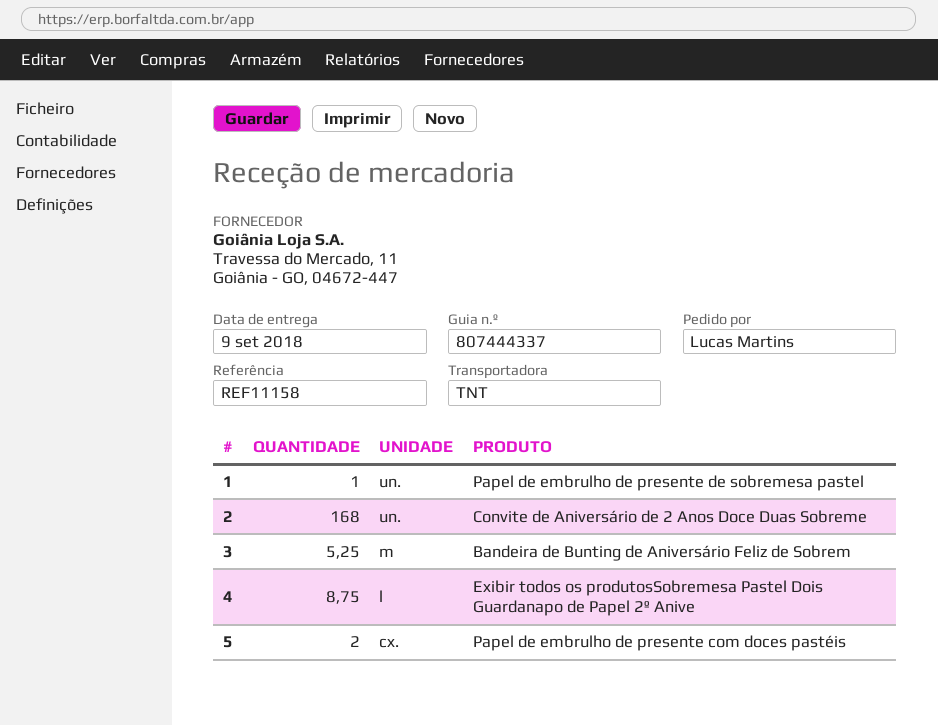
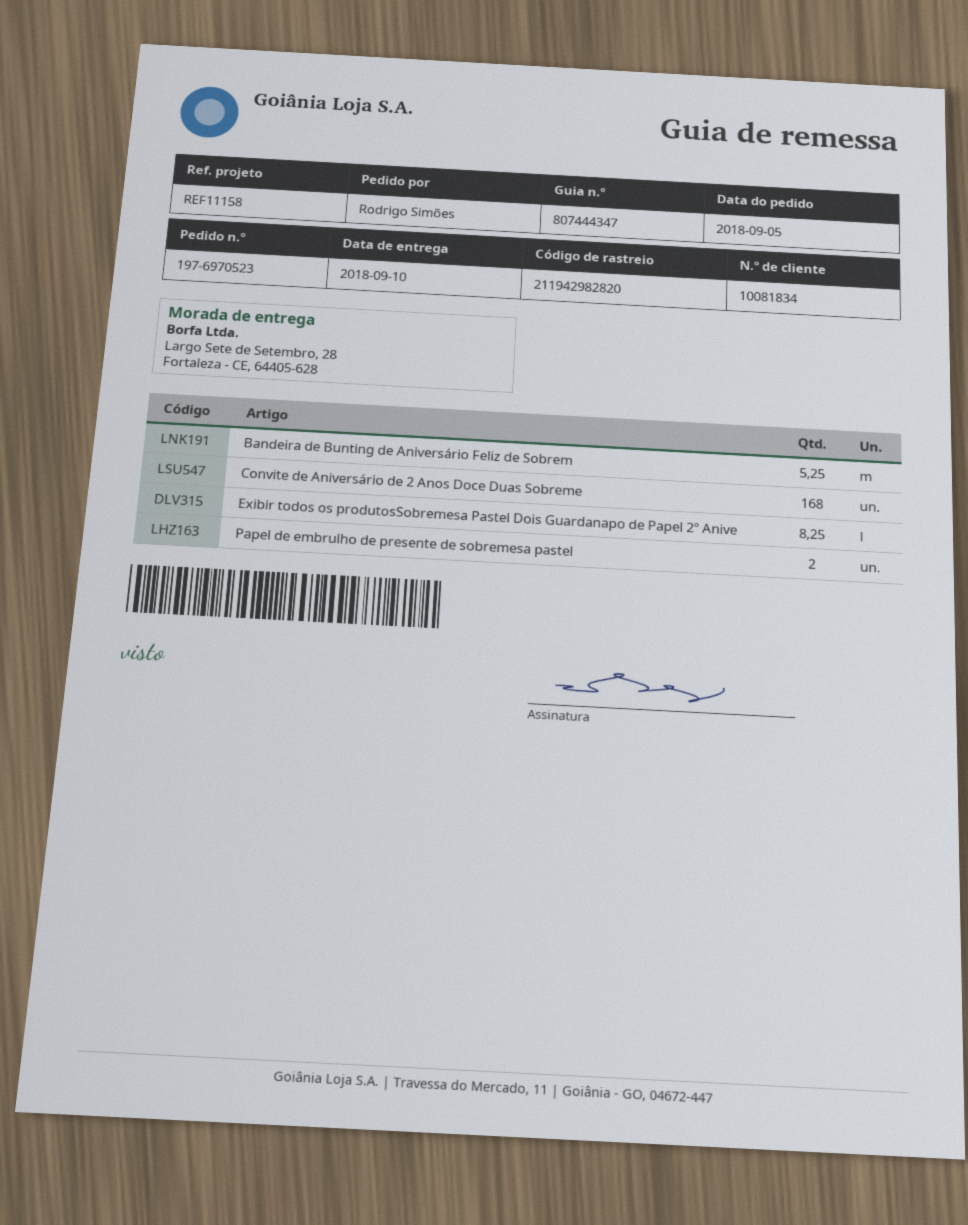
delivery note number: 807444337 -> 807444347
delivery date: 2018-09-09 -> 2018-09-10
ordered by: Lucas Martins -> Rodrigo Simões
Papel de embrulho de presente de sobremesa pastel: 1 -> 2
Exibir todos os produtosSobremesa Pastel Dois Guardanapo de Papel 2º Anive: 8.75 -> 8.25
Papel de embrulho de presente com doces pastéis: 2 -> none

